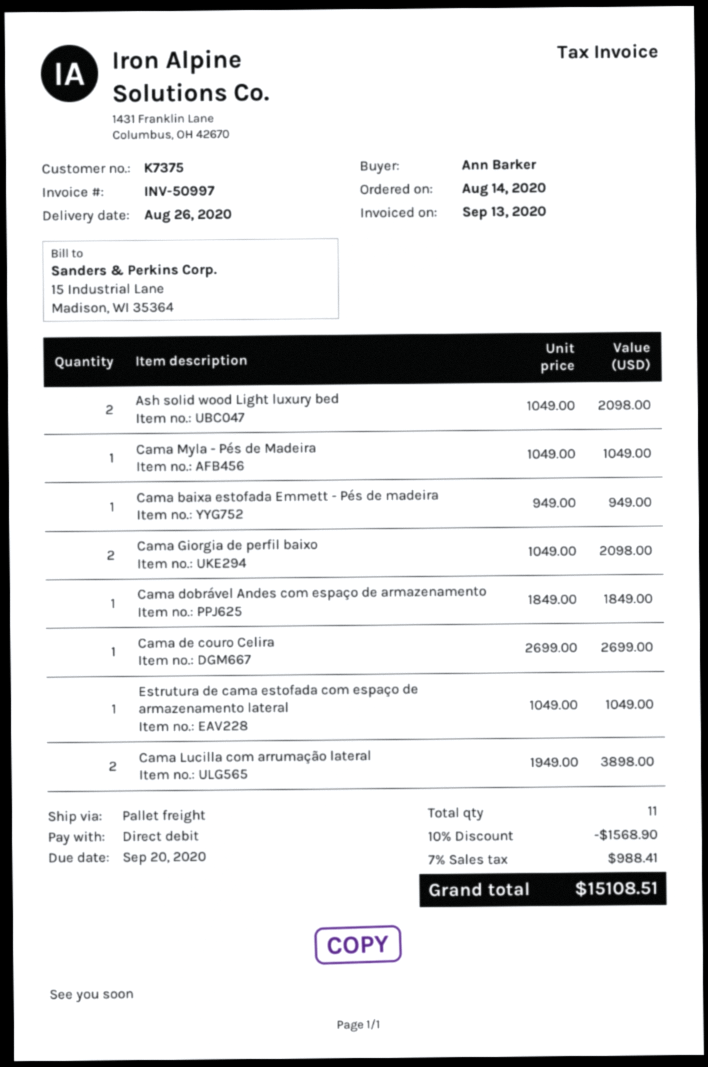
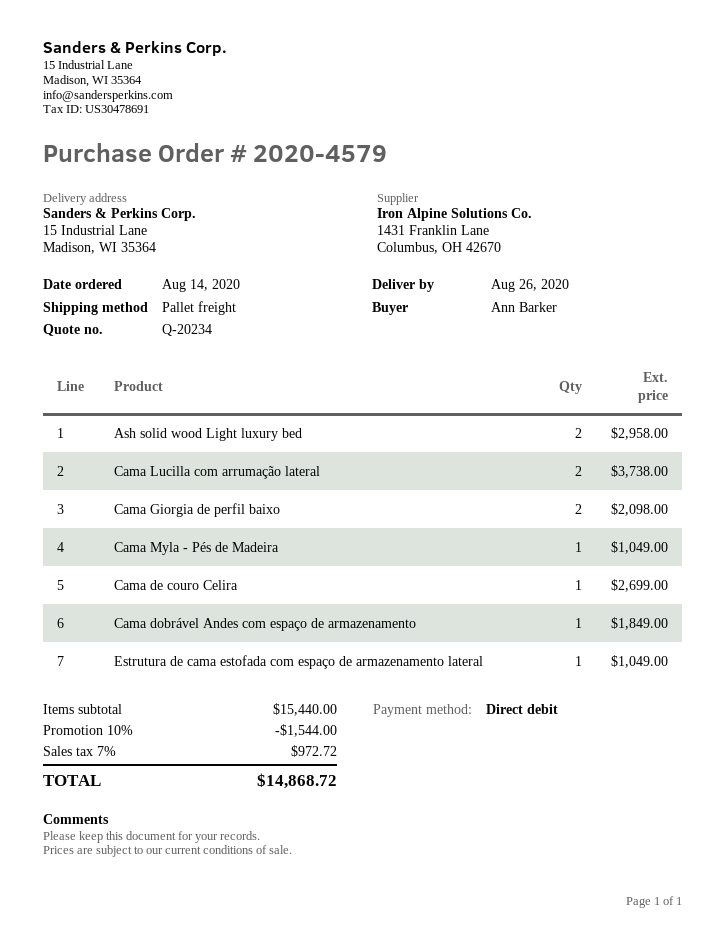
Ash solid wood Light luxury bed: 2 for 2098.00 -> 2 for 2958.00
Cama baixa estofada Emmett - Pés de madeira: 1 for 949.00 -> none
Cama Lucilla com arrumação lateral: 2 for 3898.00 -> 2 for 3738.00
discount: 10% = 1568.90 -> 10% = 1544.00
tax: 7% = 988.41 -> 7% = 972.72
total: 15108.51 -> 14868.72

